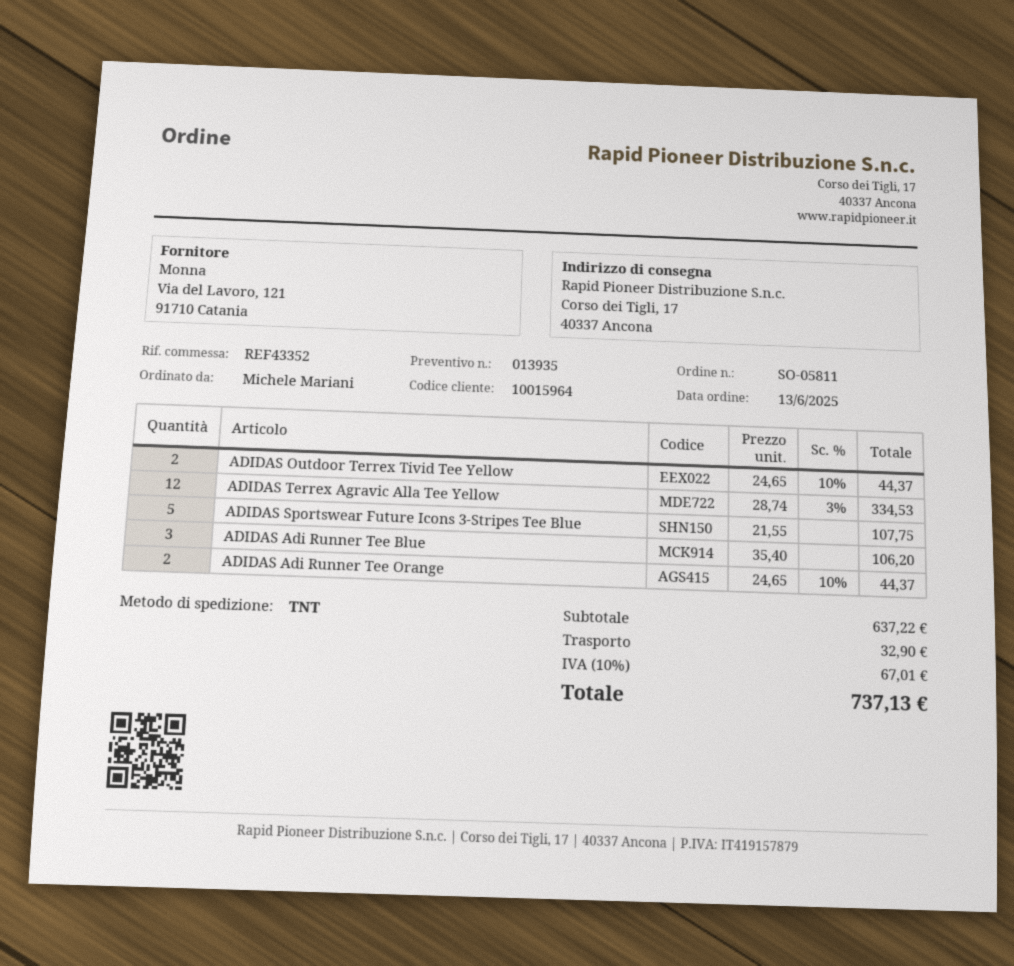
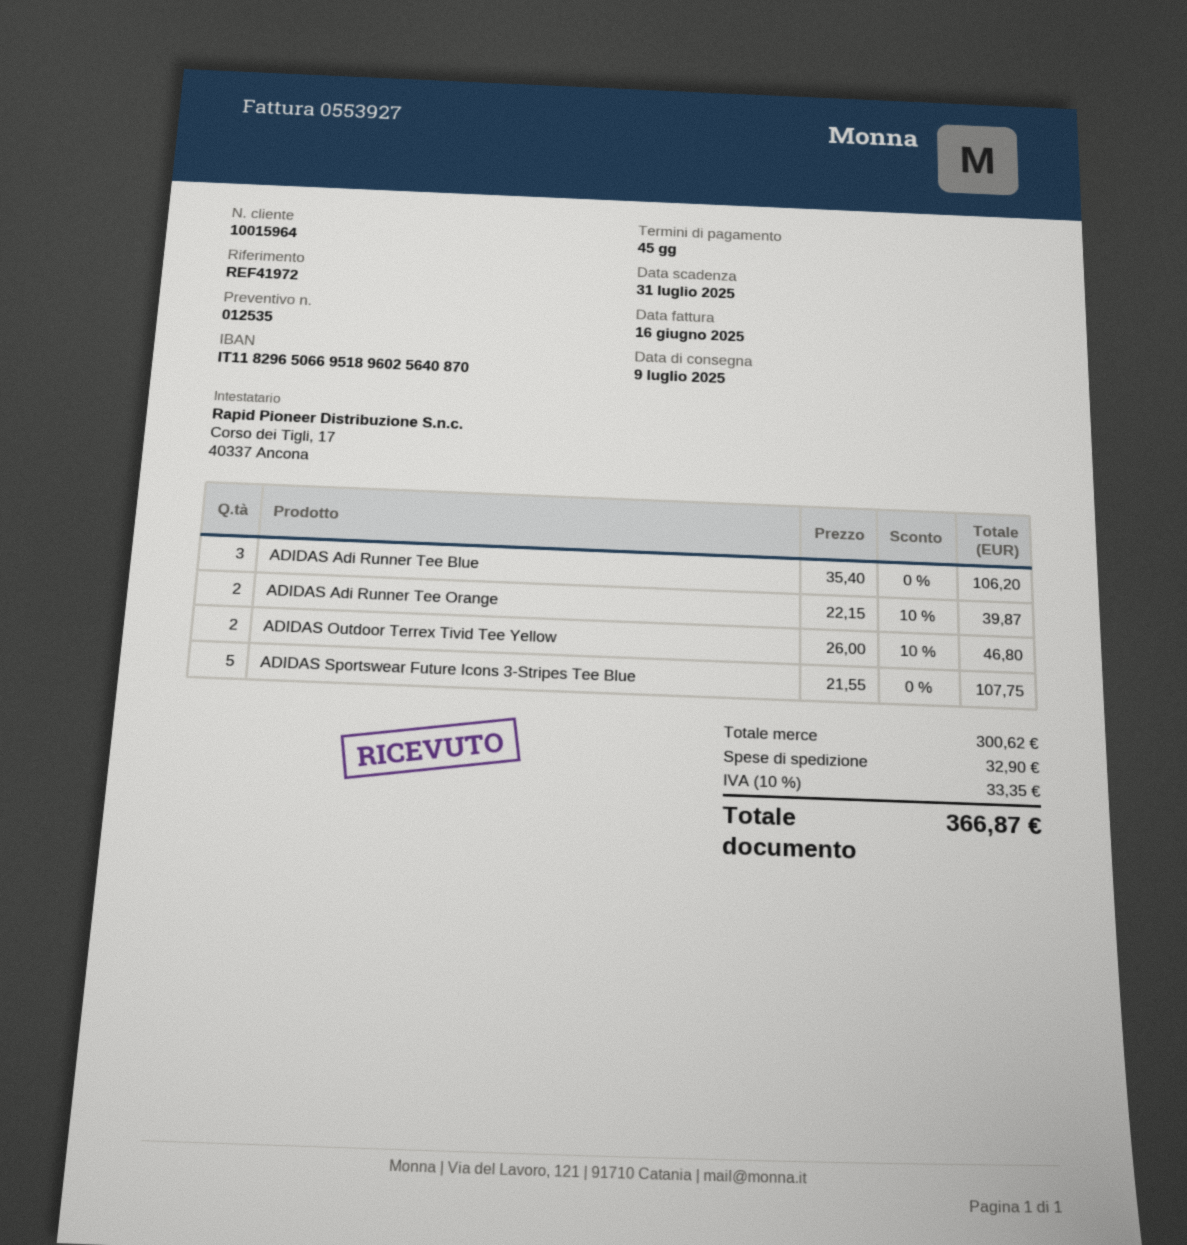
quote number: 013935 -> 012535
reference: REF43352 -> REF41972
ADIDAS Outdoor Terrex Tivid Tee Yellow: 2 x 24.65 - 10% = 44.37 -> 2 x 26.00 - 10% = 46.80
ADIDAS Terrex Agravic Alla Tee Yellow: 12 x 28.74 - 3% = 334.53 -> none
ADIDAS Adi Runner Tee Orange: 2 x 24.65 - 10% = 44.37 -> 2 x 22.15 - 10% = 39.87
subtotal: 637.22 -> 300.62
tax: 10% = 67.01 -> 10% = 33.35
total: 737.13 -> 366.87

